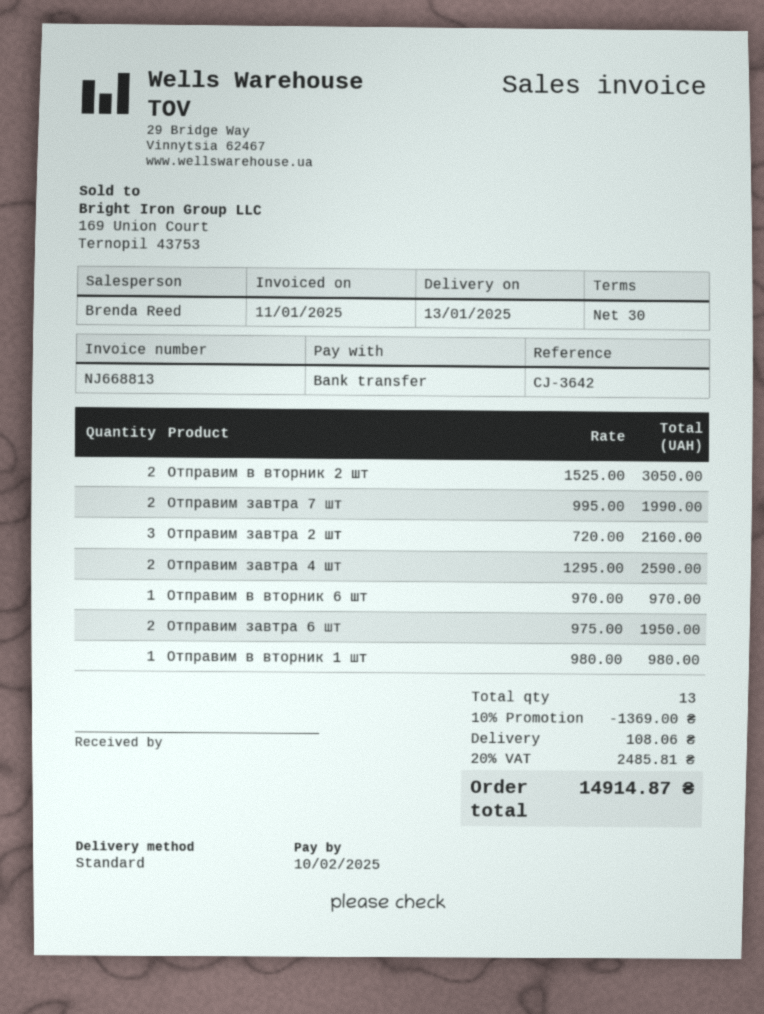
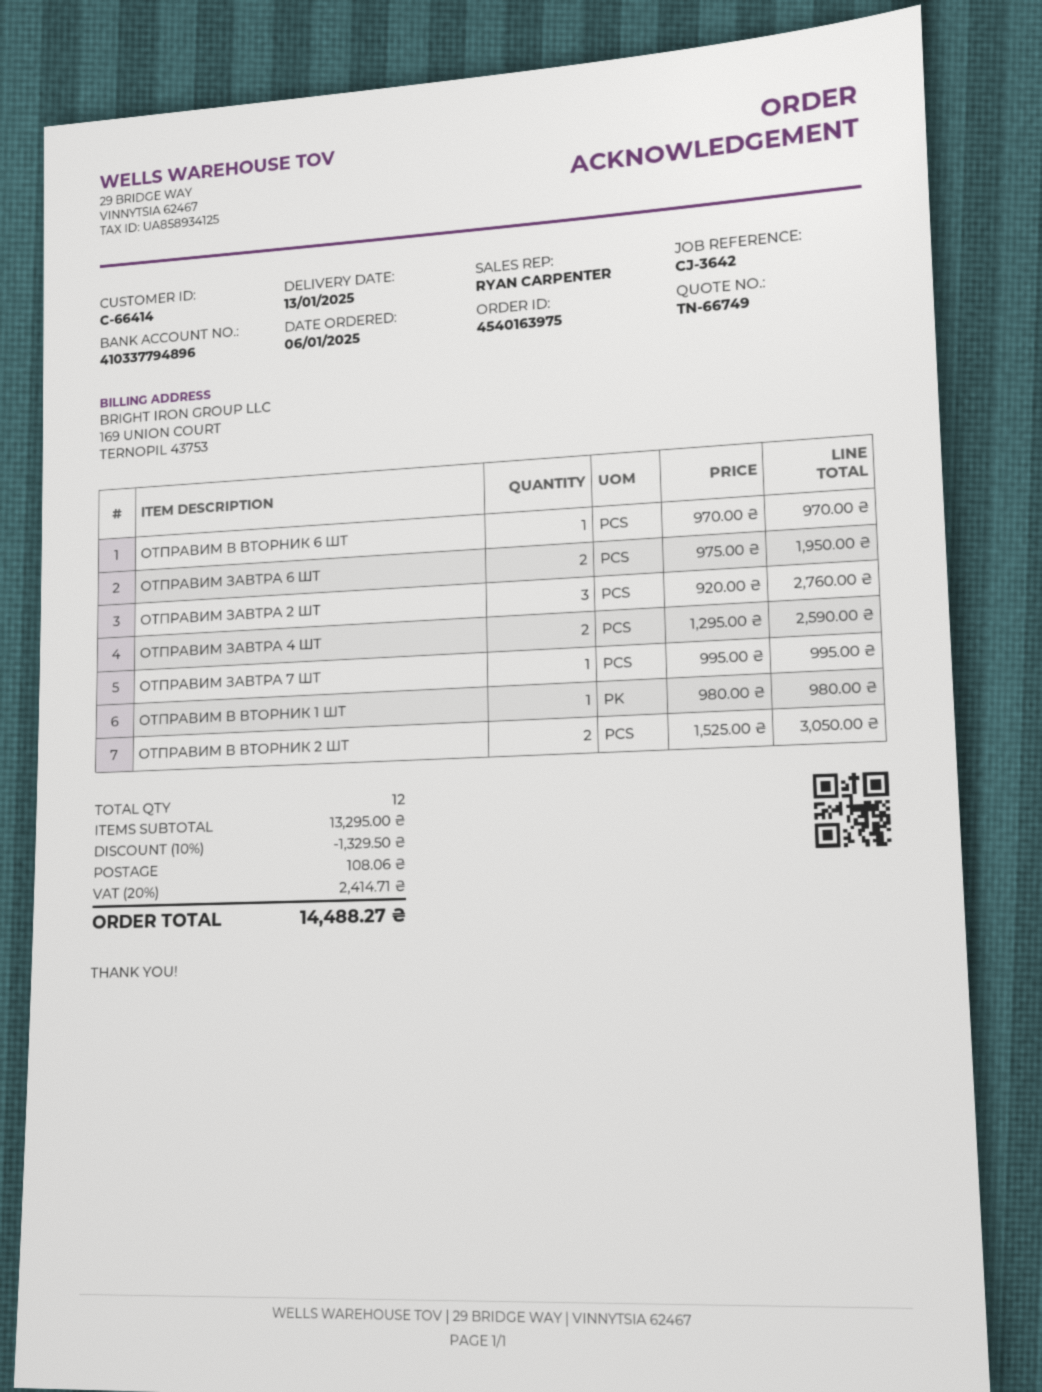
sales rep: Brenda Reed -> RYAN CARPENTER
Отправим завтра 7 шт: 2 x 995.00 = 1990.00 -> 1 x 995.00 = 995.00
Отправим завтра 2 шт: 3 x 720.00 = 2160.00 -> 3 x 920.00 = 2760.00
total quantity: 13 -> 12
discount: 10% = 1369.00 -> 10% = 1329.50
tax: 20% = 2485.81 -> 20% = 2414.71
total: 14914.87 -> 14488.27

